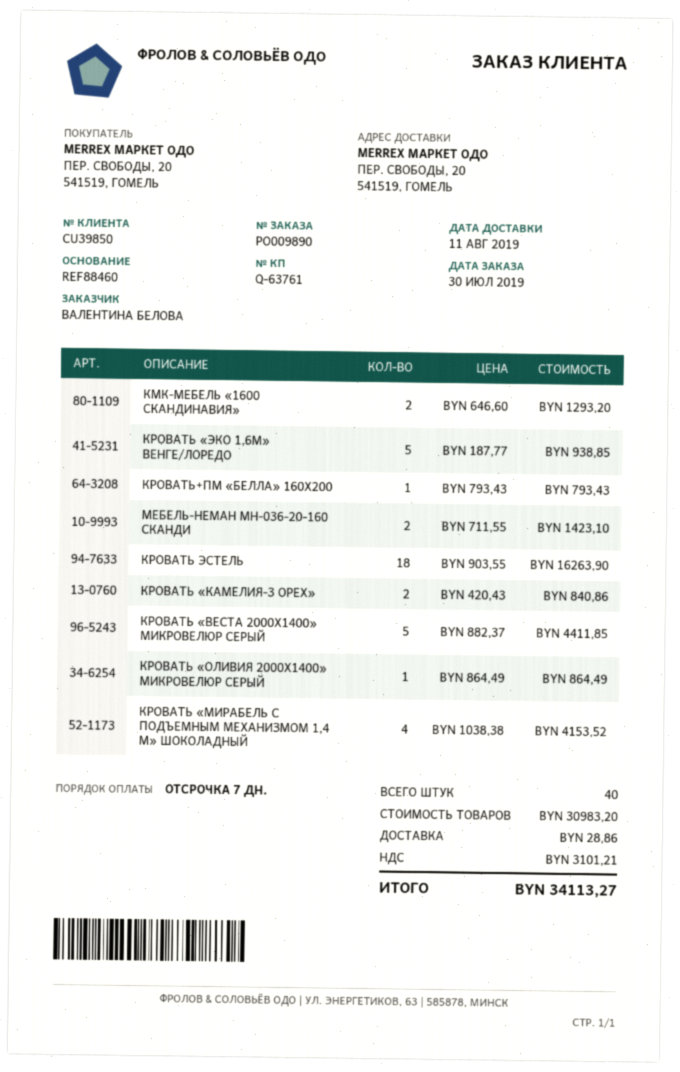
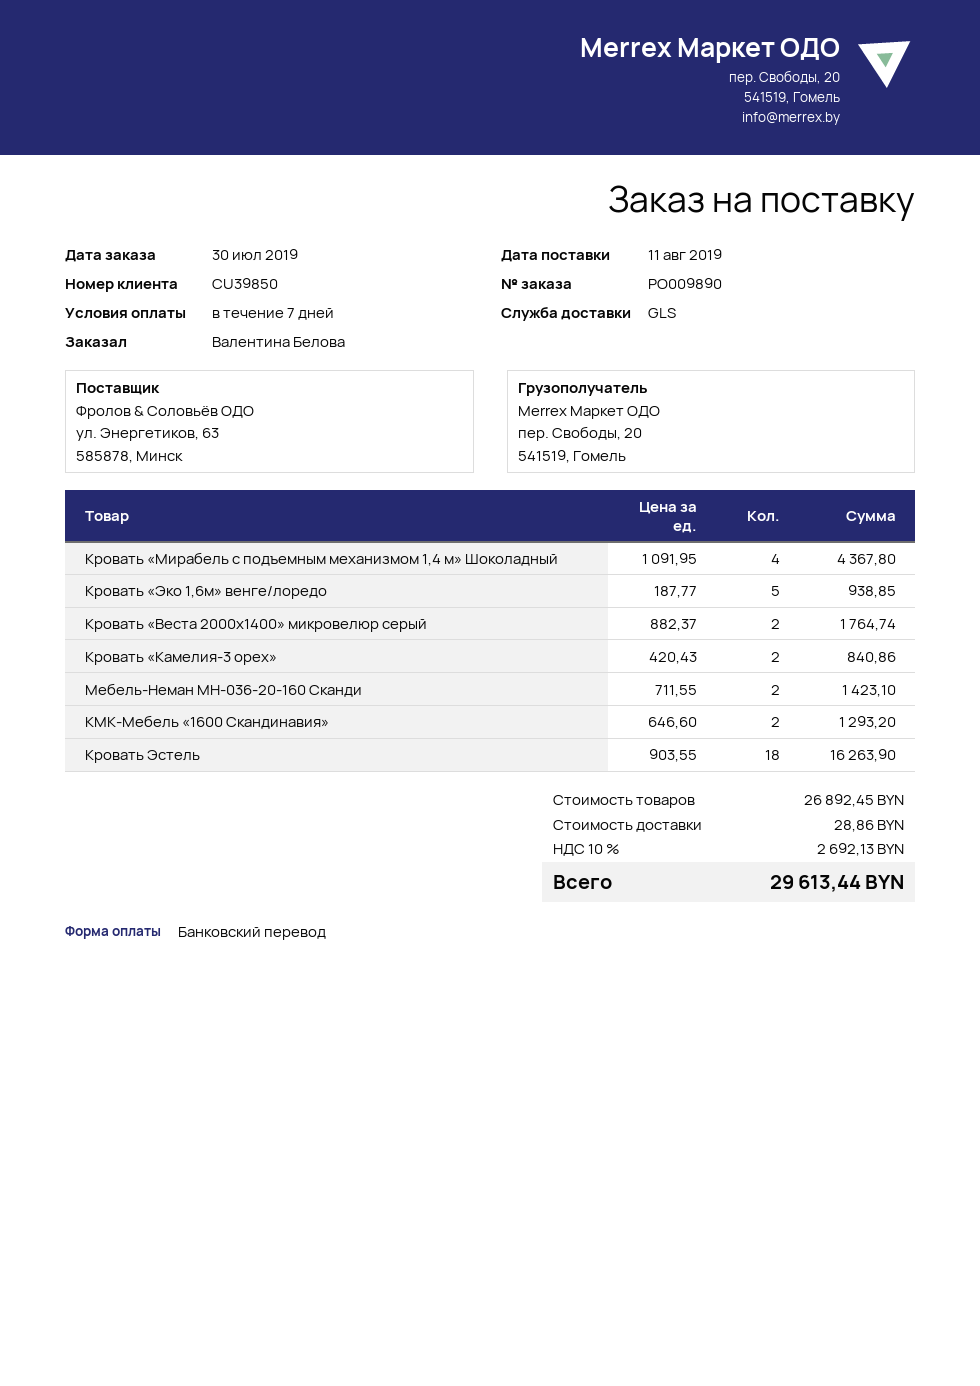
КРОВАТЬ+ПМ «БЕЛЛА» 160X200: 1 x 793.43 = 793.43 -> none
КРОВАТЬ «ВЕСТА 2000Х1400» МИКРОВЕЛЮР СЕРЫЙ: 5 x 882.37 = 4411.85 -> 2 x 882.37 = 1764.74
КРОВАТЬ «ОЛИВИЯ 2000Х1400» МИКРОВЕЛЮР СЕРЫЙ: 1 x 864.49 = 864.49 -> none
КРОВАТЬ «МИРАБЕЛЬ С ПОДЪЕМНЫМ МЕХАНИЗМОМ 1,4 М» ШОКОЛАДНЫЙ: 4 x 1038.38 = 4153.52 -> 4 x 1091.95 = 4367.80
subtotal: 30983.20 -> 26892.45
tax: 3101.21 -> 2692.13
total: 34113.27 -> 29613.44

